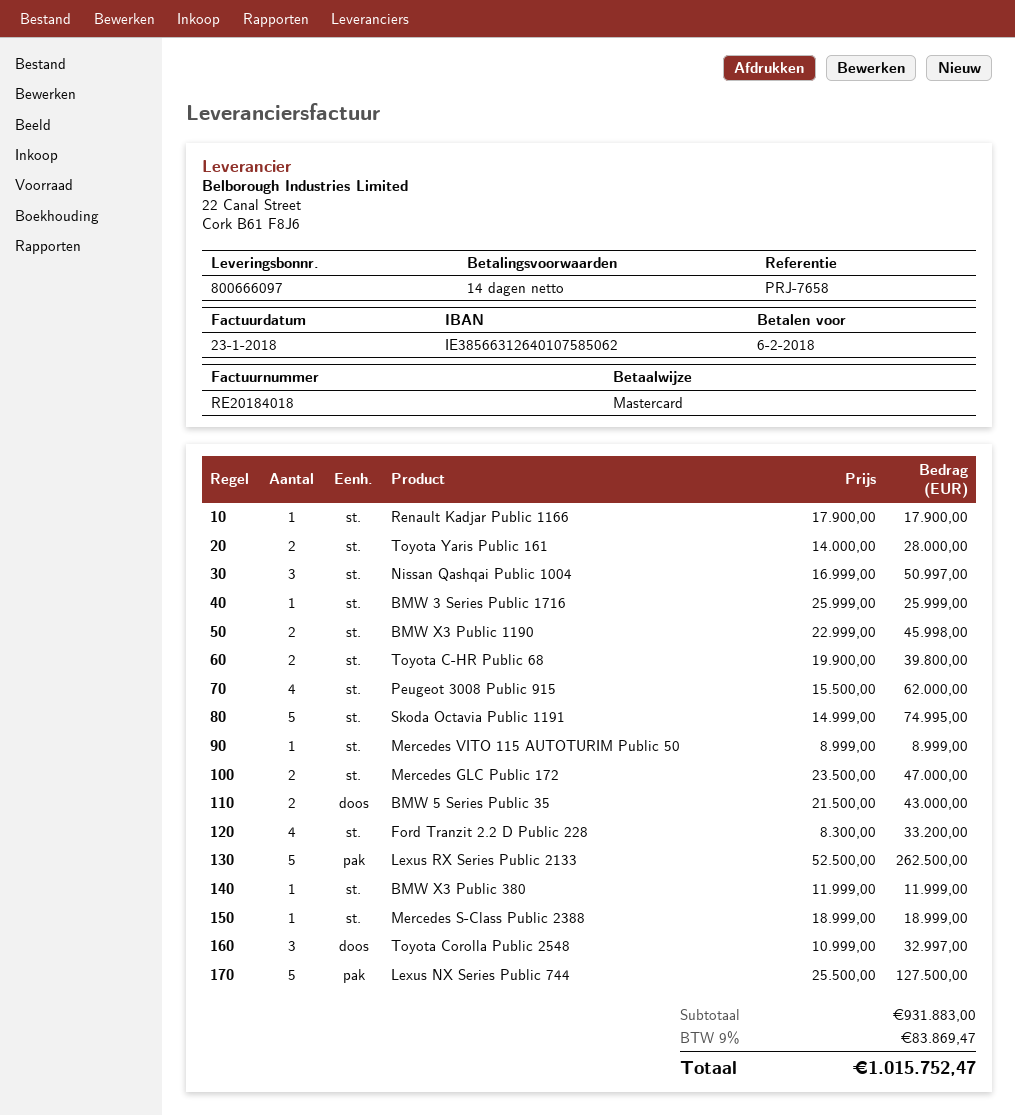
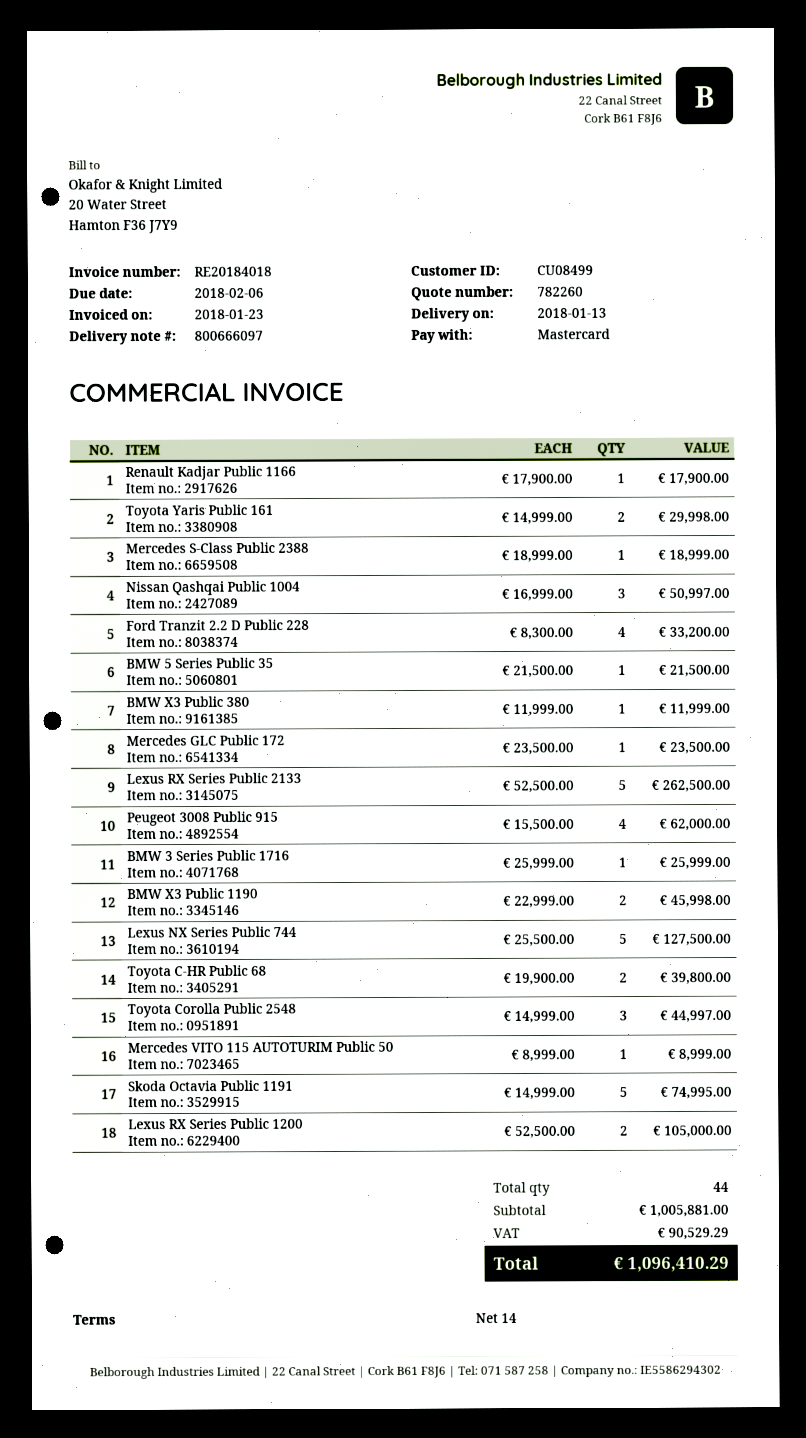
Toyota Yaris Public 161: 2 x 14000.00 = 28000.00 -> 2 x 14999.00 = 29998.00
Mercedes GLC Public 172: 2 x 23500.00 = 47000.00 -> 1 x 23500.00 = 23500.00
BMW 5 Series Public 35: 2 x 21500.00 = 43000.00 -> 1 x 21500.00 = 21500.00
Toyota Corolla Public 2548: 3 x 10999.00 = 32997.00 -> 3 x 14999.00 = 44997.00
Lexus RX Series Public 1200: none -> 2 x 52500.00 = 105000.00
subtotal: 931883.00 -> 1005881.00
tax: 83869.47 -> 90529.29
total: 1015752.47 -> 1096410.29

